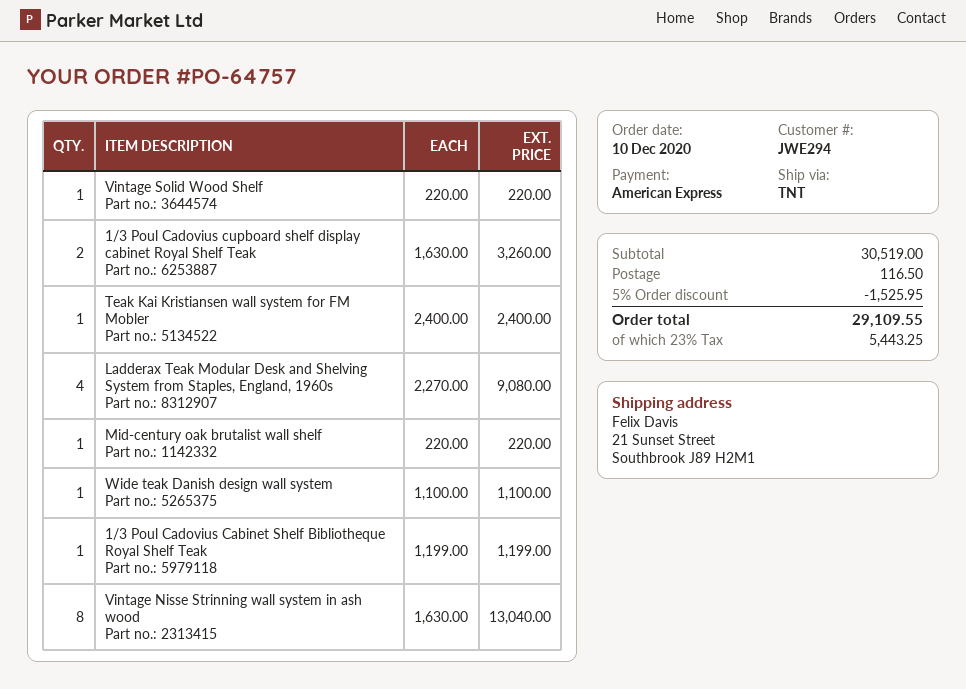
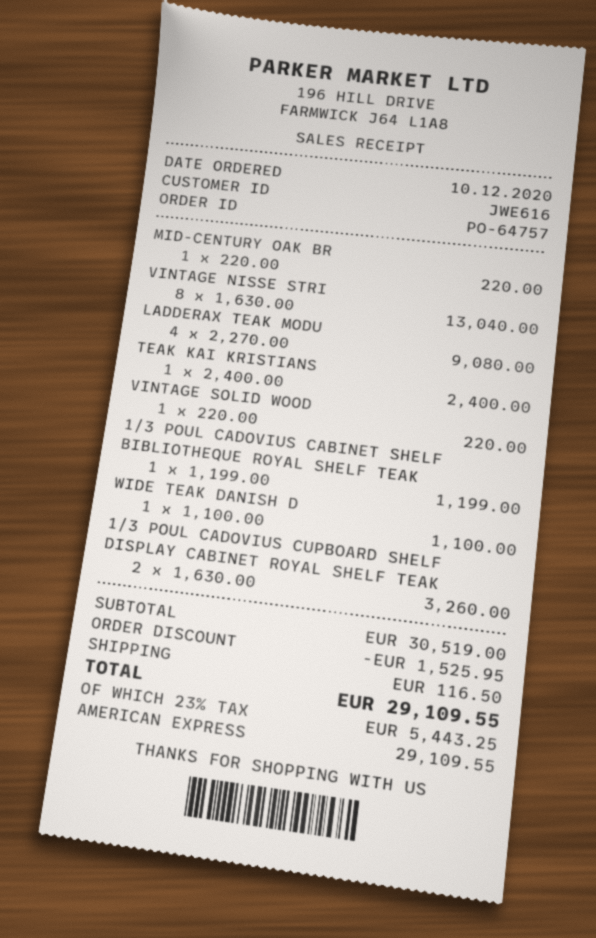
customer number: JWE294 -> JWE616

